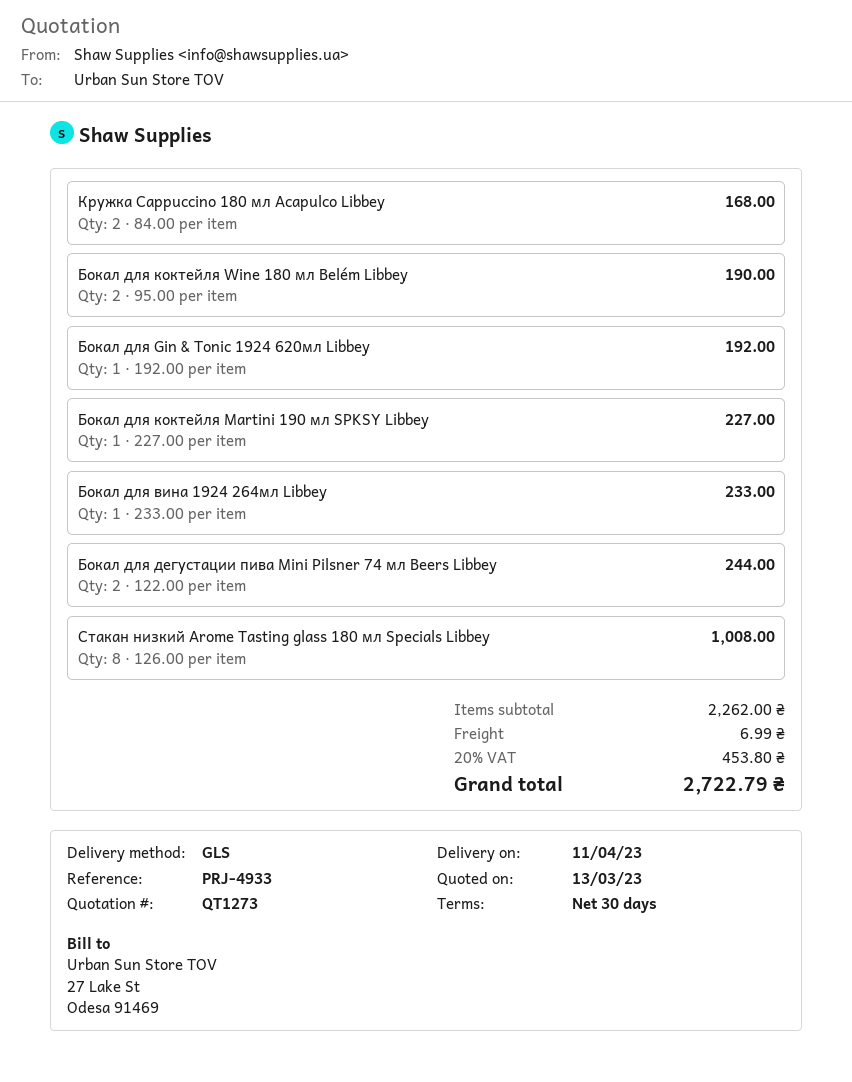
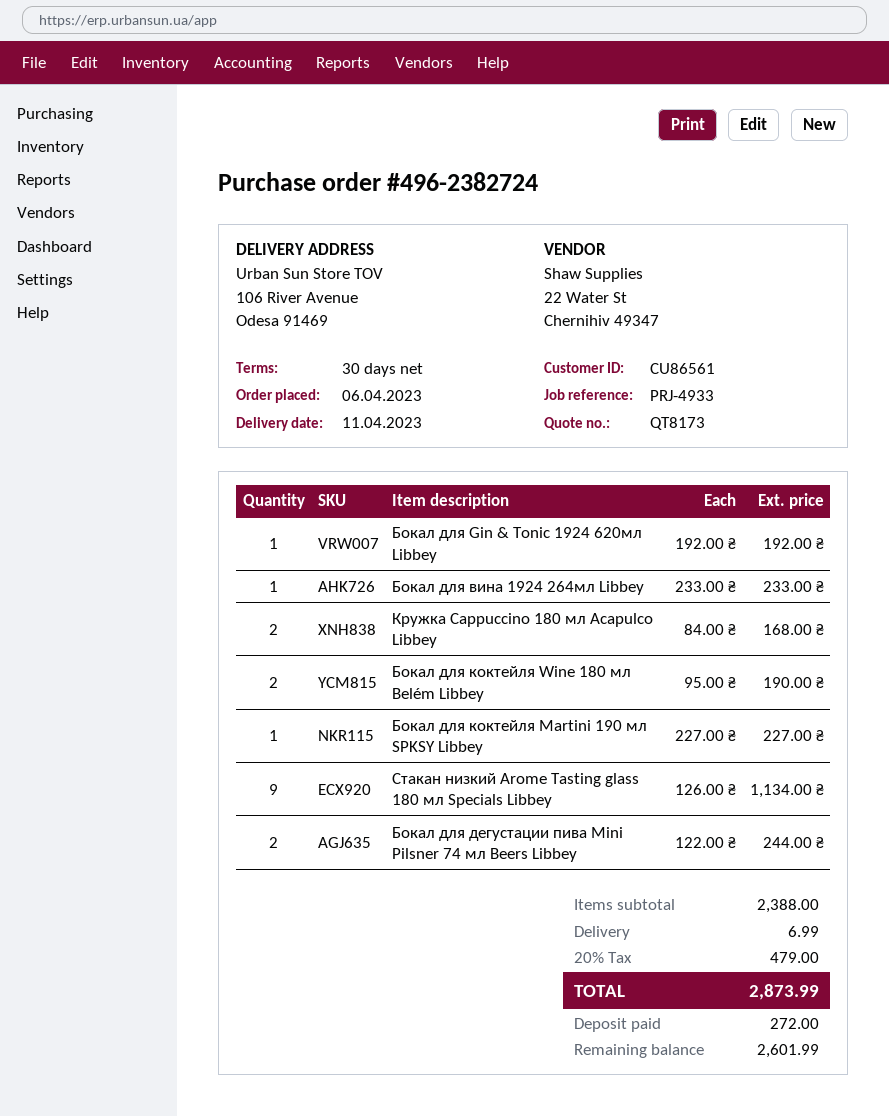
quote number: QT1273 -> QT8173
Стакан низкий Arome Tasting glass 180 мл Specials Libbey: 8 x 126.00 = 1008.00 -> 9 x 126.00 = 1134.00
subtotal: 2262.00 -> 2388.00
tax: 20% = 453.80 -> 20% = 479.00
total: 2722.79 -> 2873.99

